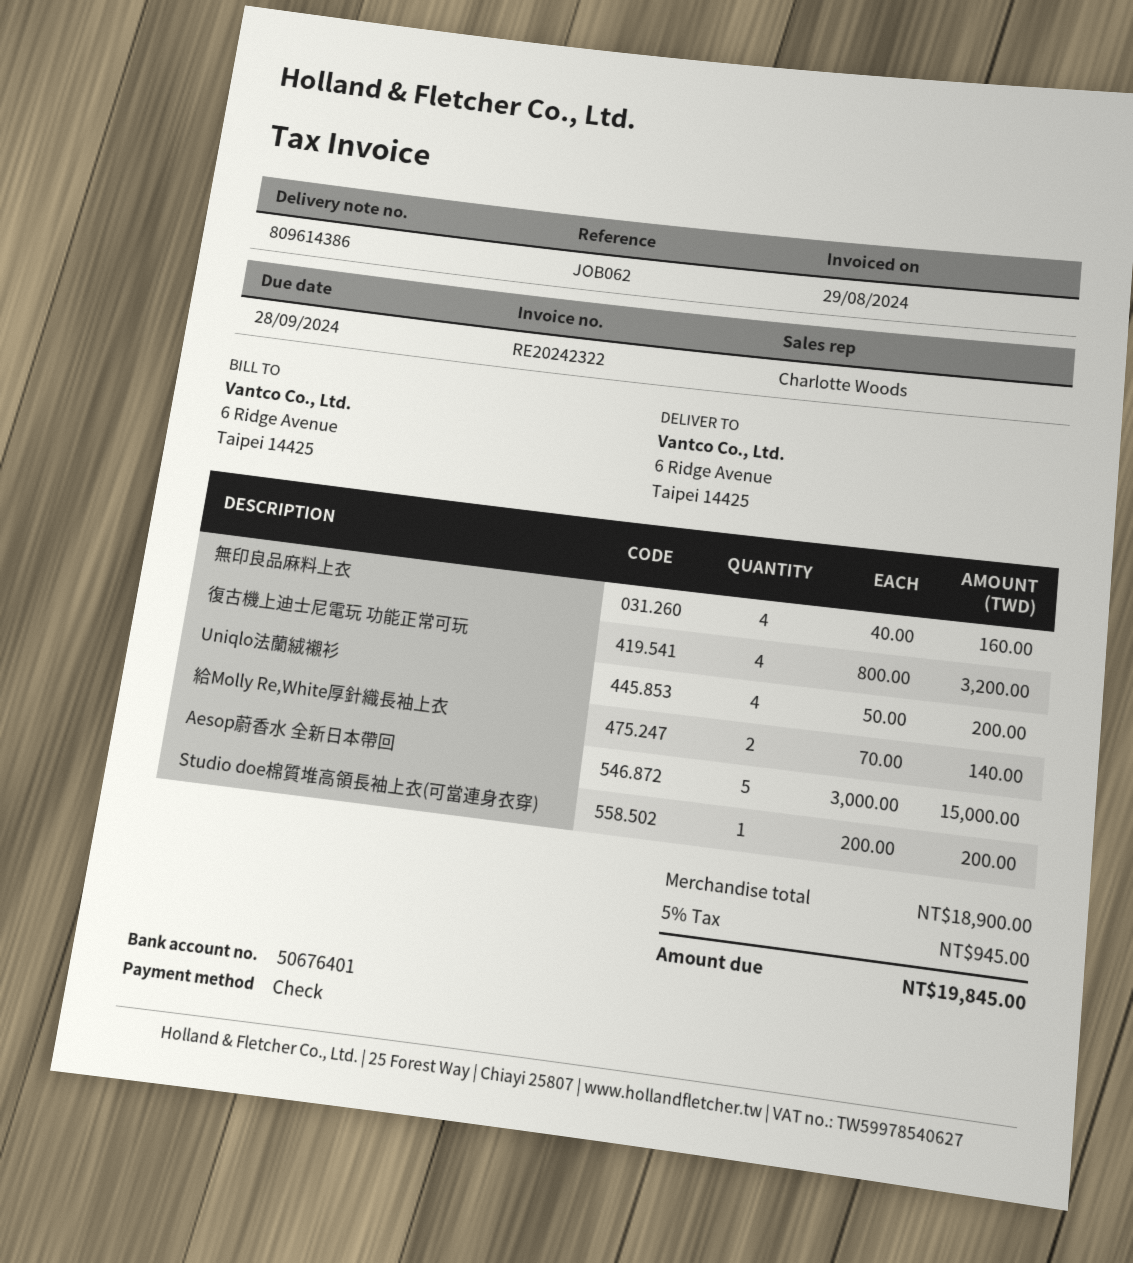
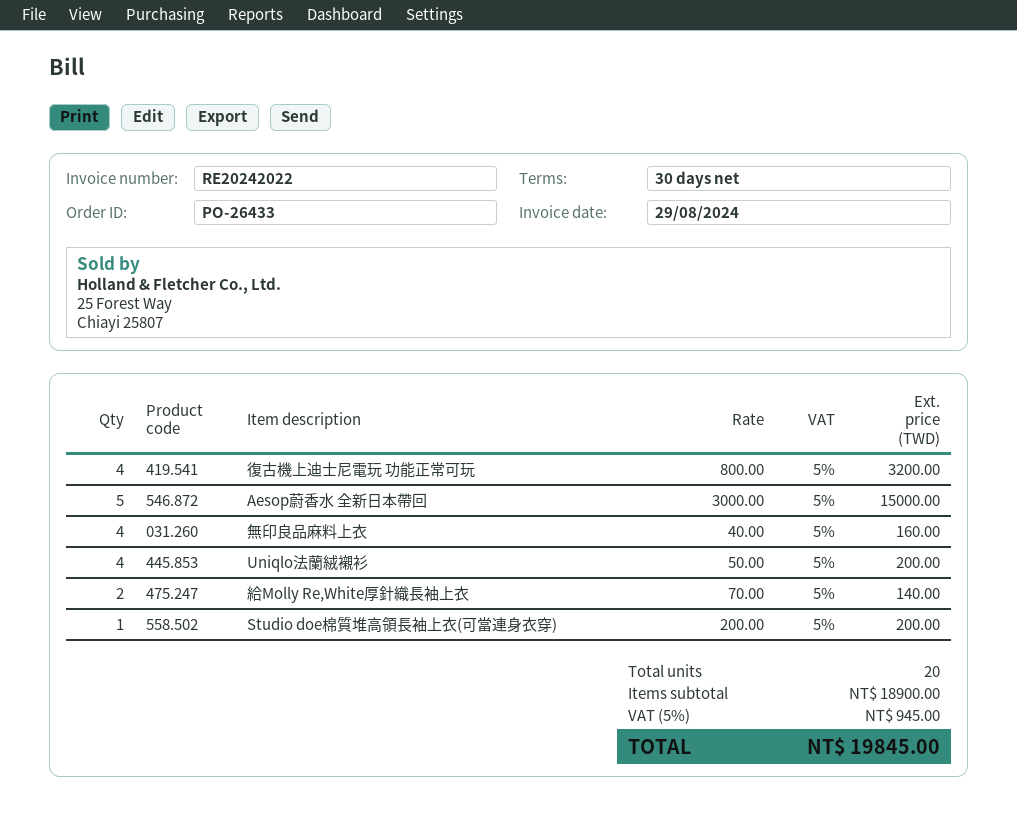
invoice number: RE20242322 -> RE20242022

